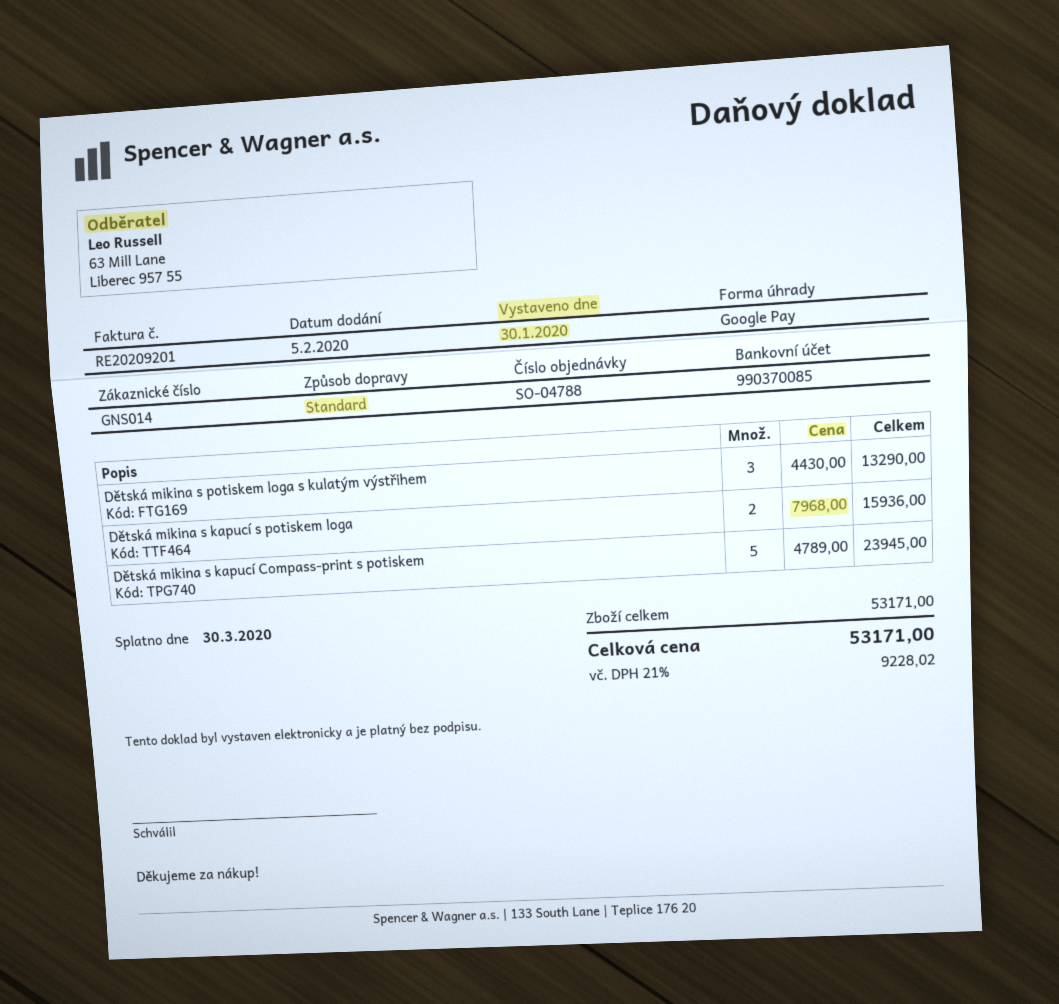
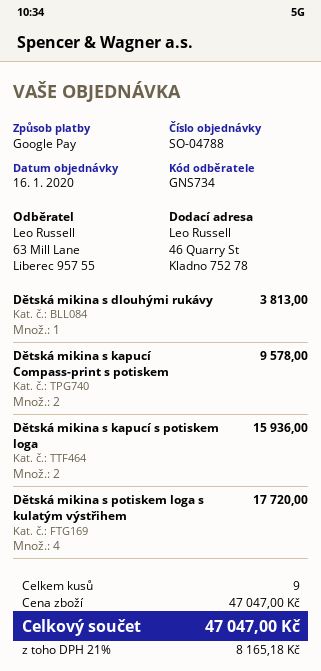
customer number: GNS014 -> GNS734
Dětská mikina s potiskem loga s kulatým výstřihem: 3 for 13290.00 -> 4 for 17720.00
Dětská mikina s kapucí Compass-print s potiskem: 5 for 23945.00 -> 2 for 9578.00
Dětská mikina s dlouhými rukávy: none -> 1 for 3813.00
subtotal: 53171.00 -> 47047.00
tax: 21% = 9228.02 -> 21% = 8165.18
total: 53171.00 -> 47047.00

